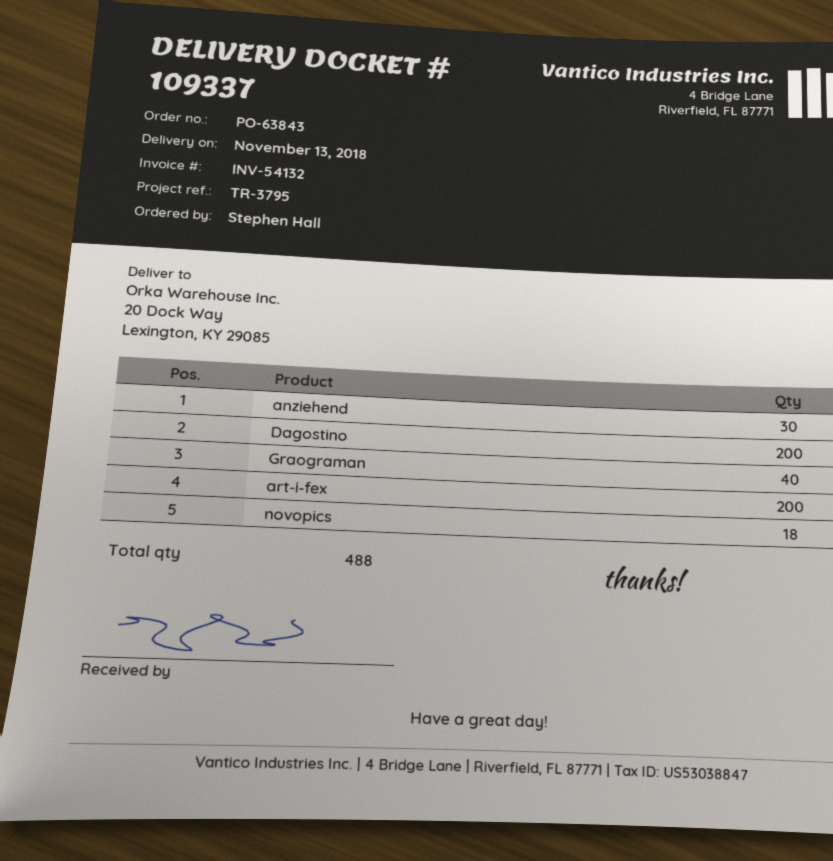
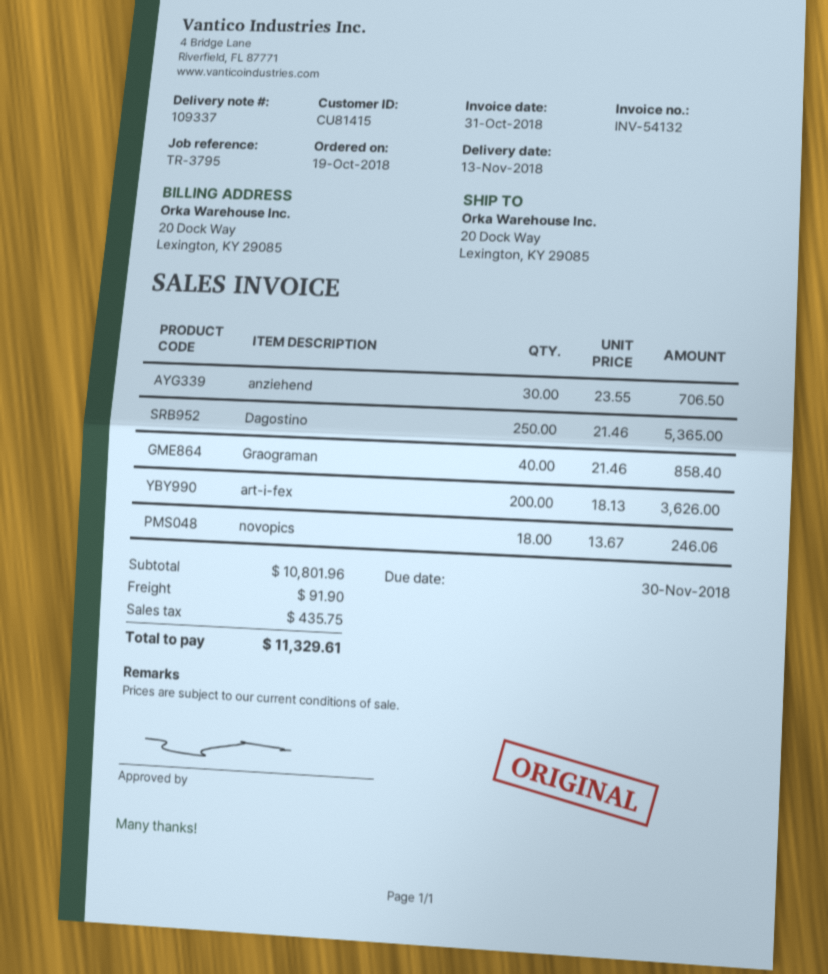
Dagostino: 200 -> 250

